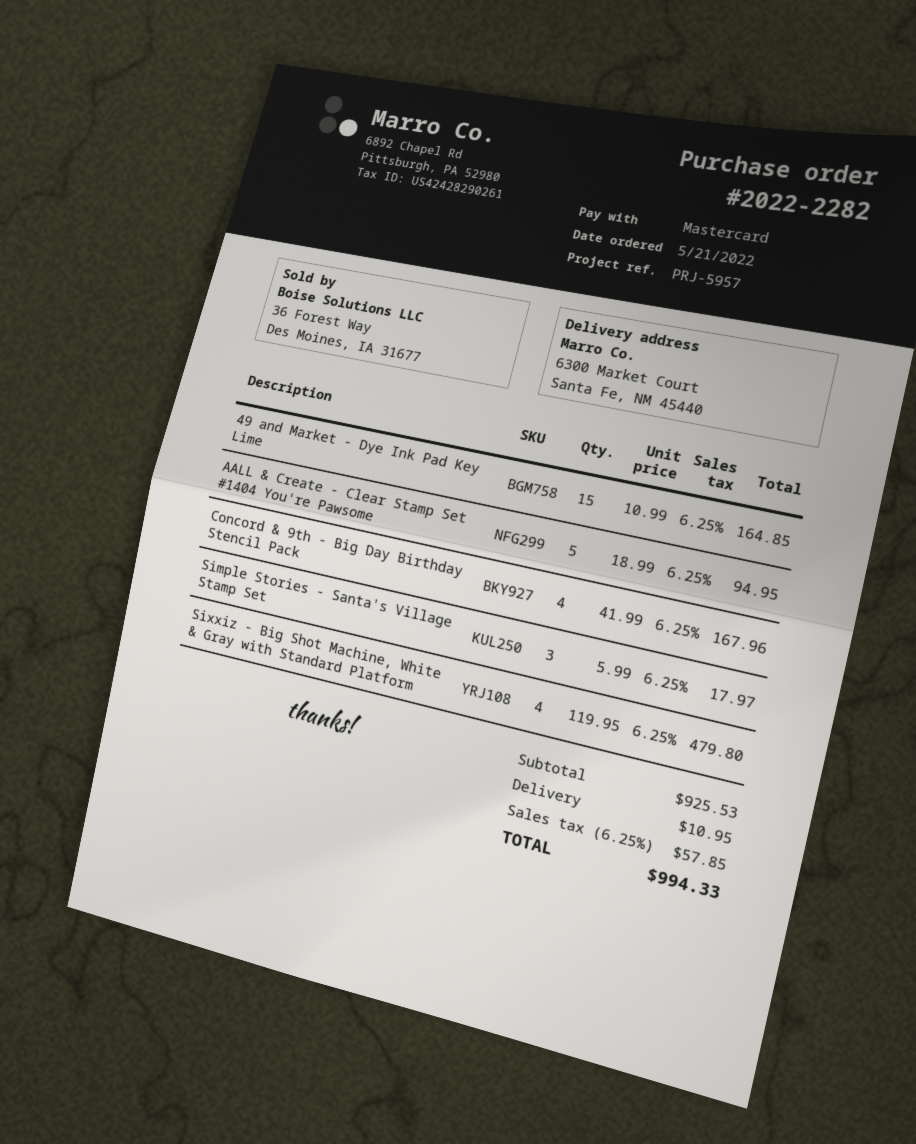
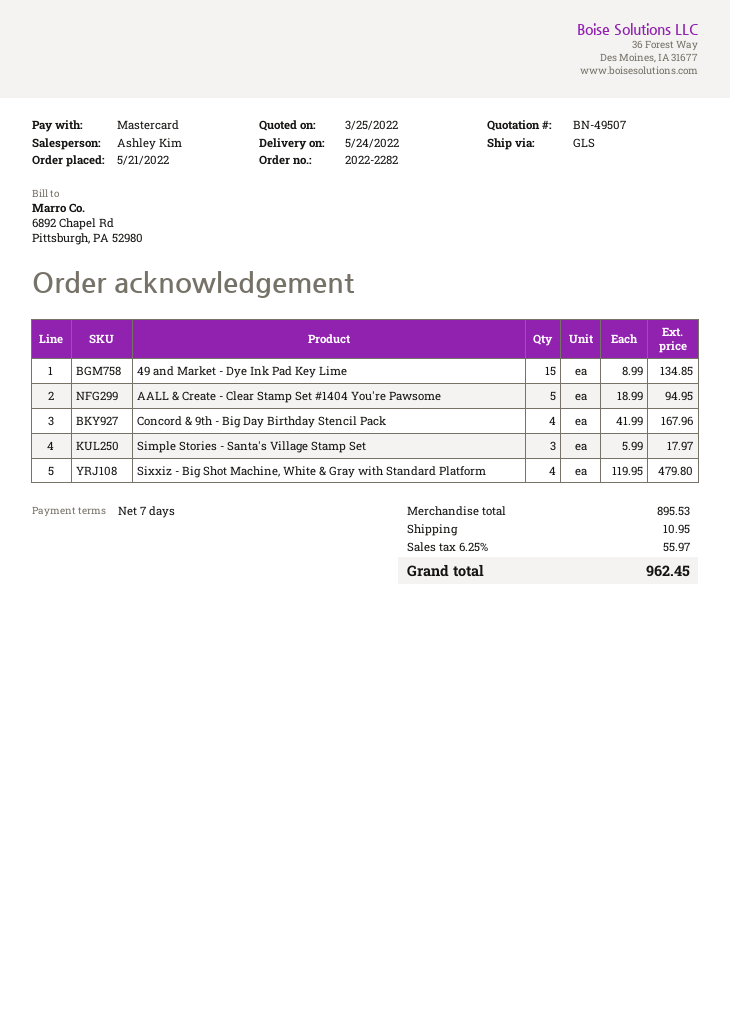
49 and Market - Dye Ink Pad Key Lime: 15 x 10.99 = 164.85 -> 15 x 8.99 = 134.85
subtotal: 925.53 -> 895.53
tax: 6.25% = 57.85 -> 6.25% = 55.97
total: 994.33 -> 962.45

